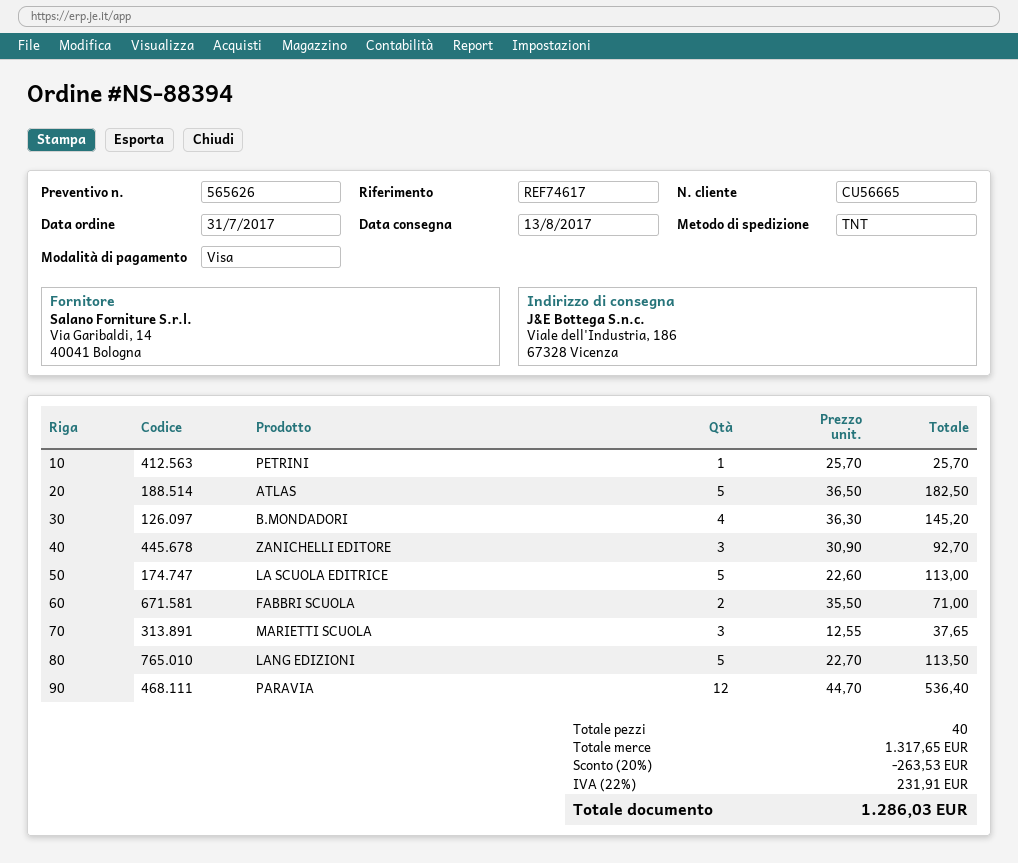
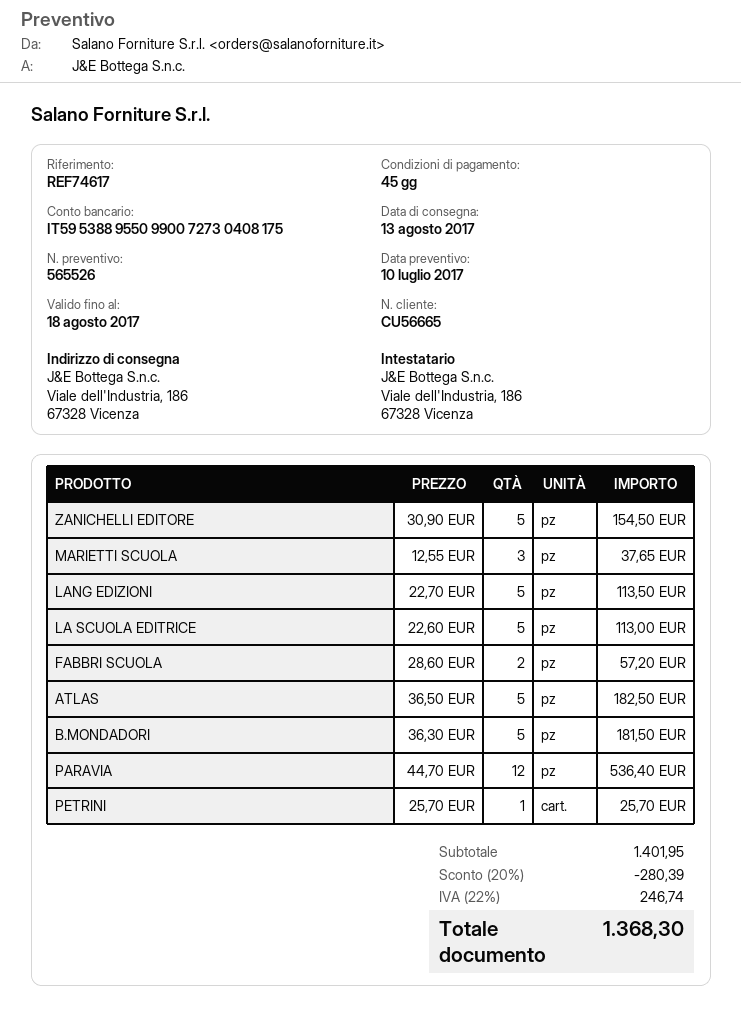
quote number: 565626 -> 565526
B.MONDADORI: 4 x 36.30 = 145.20 -> 5 x 36.30 = 181.50
ZANICHELLI EDITORE: 3 x 30.90 = 92.70 -> 5 x 30.90 = 154.50
FABBRI SCUOLA: 2 x 35.50 = 71.00 -> 2 x 28.60 = 57.20
subtotal: 1317.65 -> 1401.95
discount: 20% = 263.53 -> 20% = 280.39
tax: 22% = 231.91 -> 22% = 246.74
total: 1286.03 -> 1368.30

